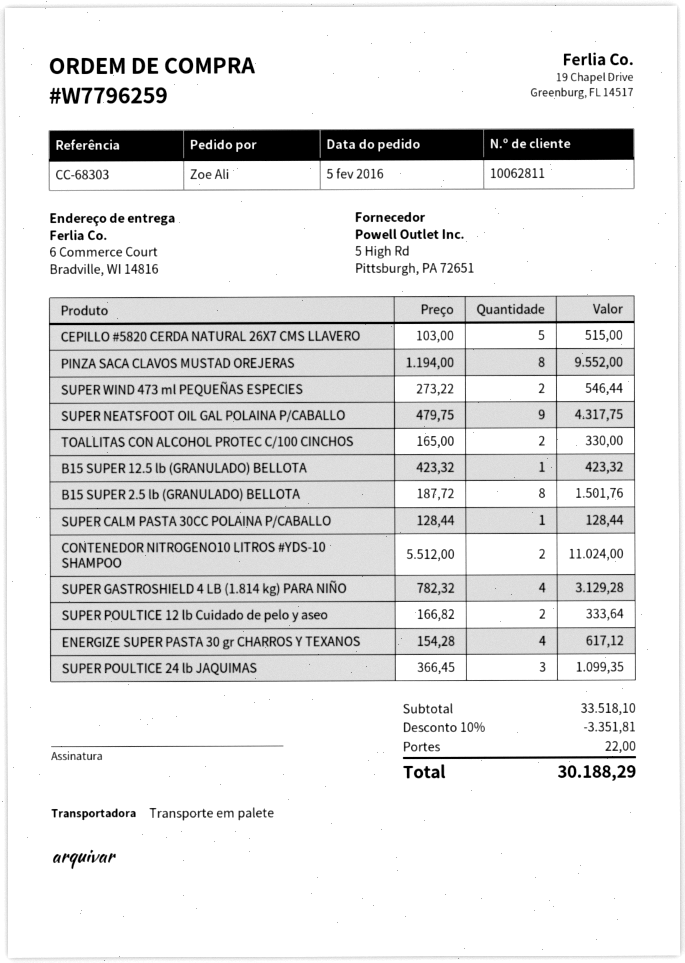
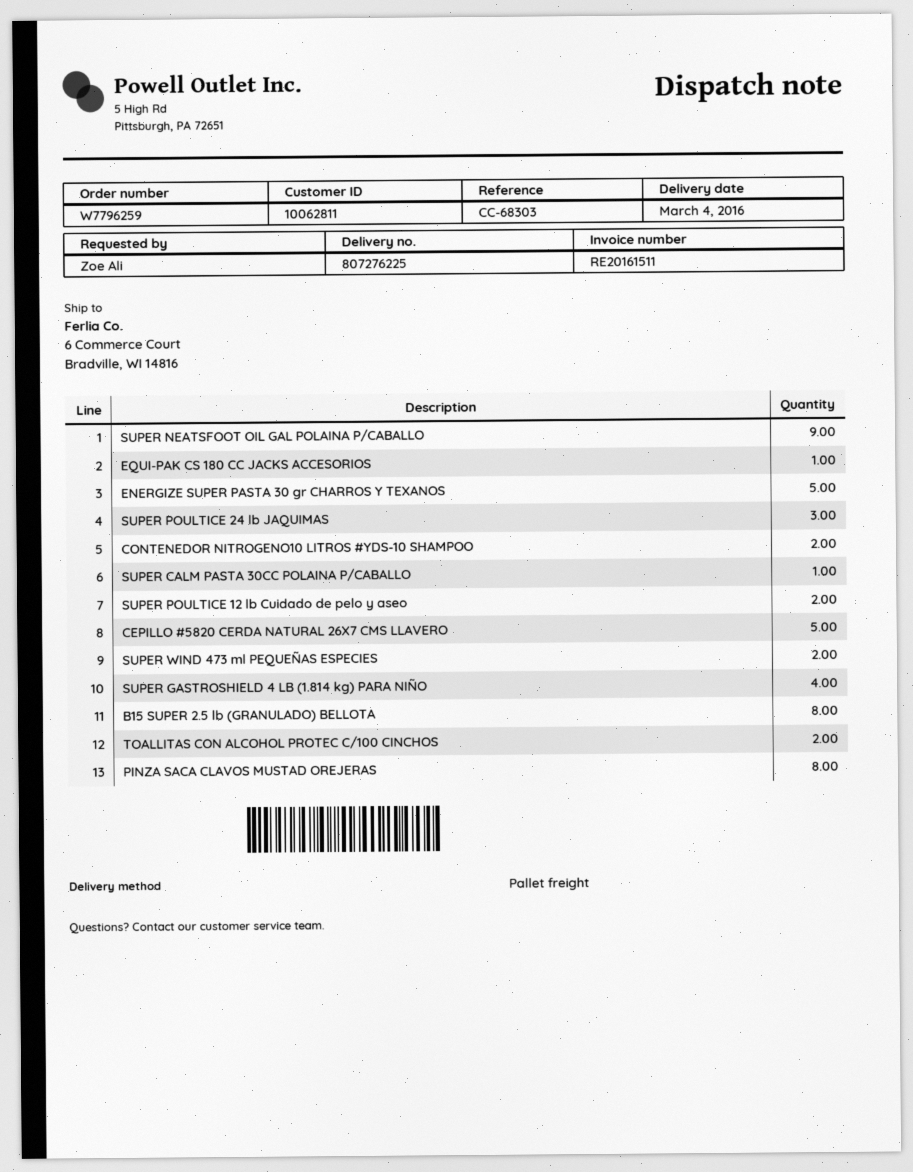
B15 SUPER 12.5 lb (GRANULADO) BELLOTA: 1 -> none
ENERGIZE SUPER PASTA 30 gr CHARROS Y TEXANOS: 4 -> 5
EQUI-PAK CS 180 CC JACKS ACCESORIOS: none -> 1

